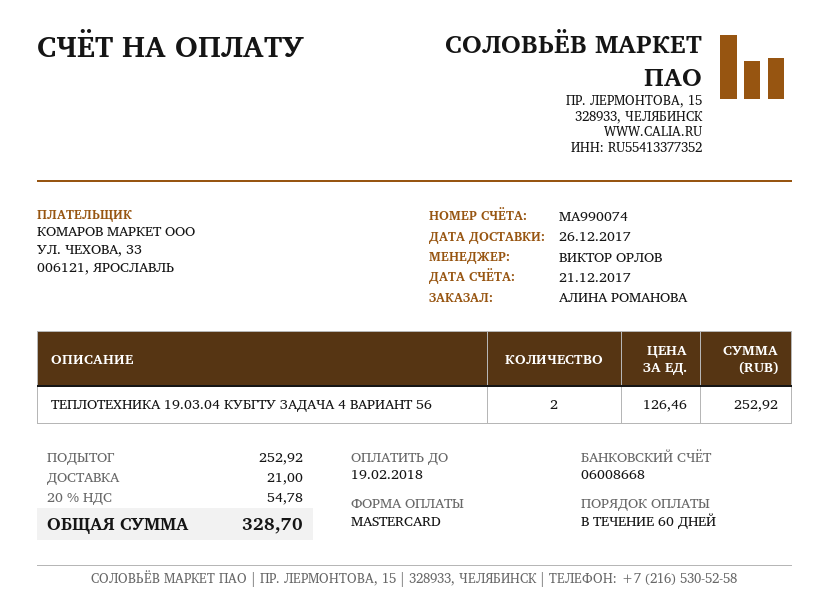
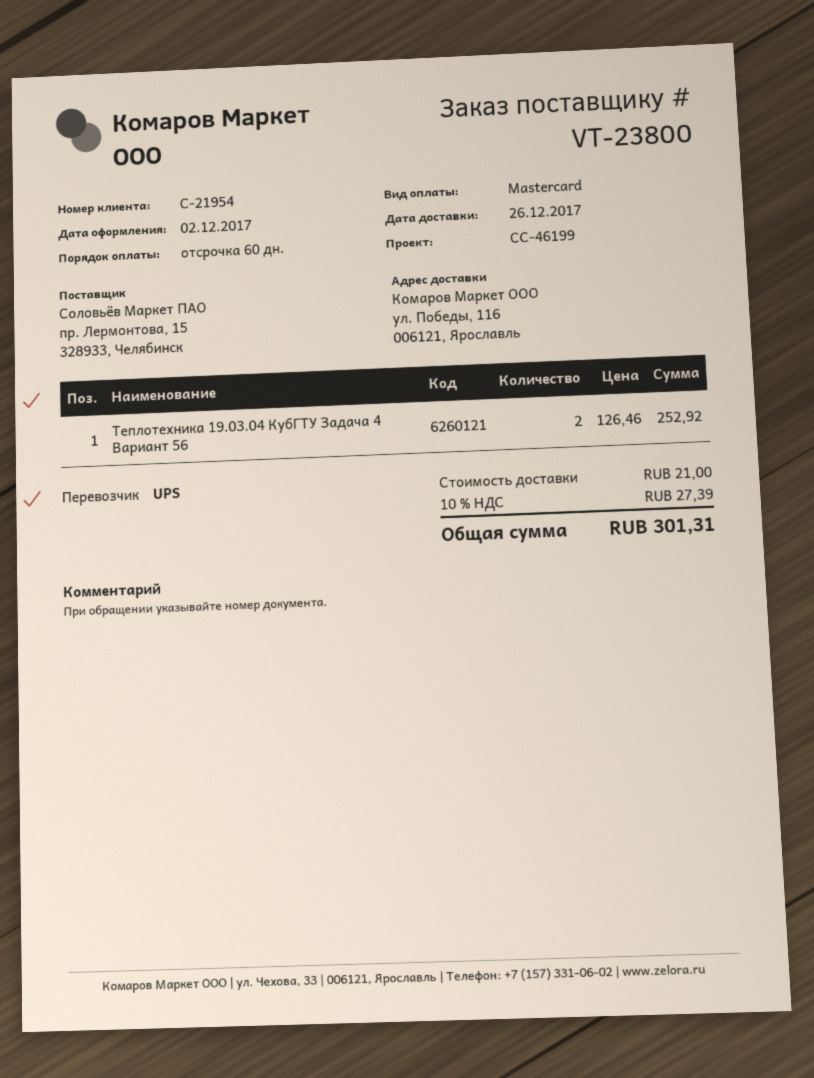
tax: 20% = 54.78 -> 10% = 27.39
total: 328.70 -> 301.31

